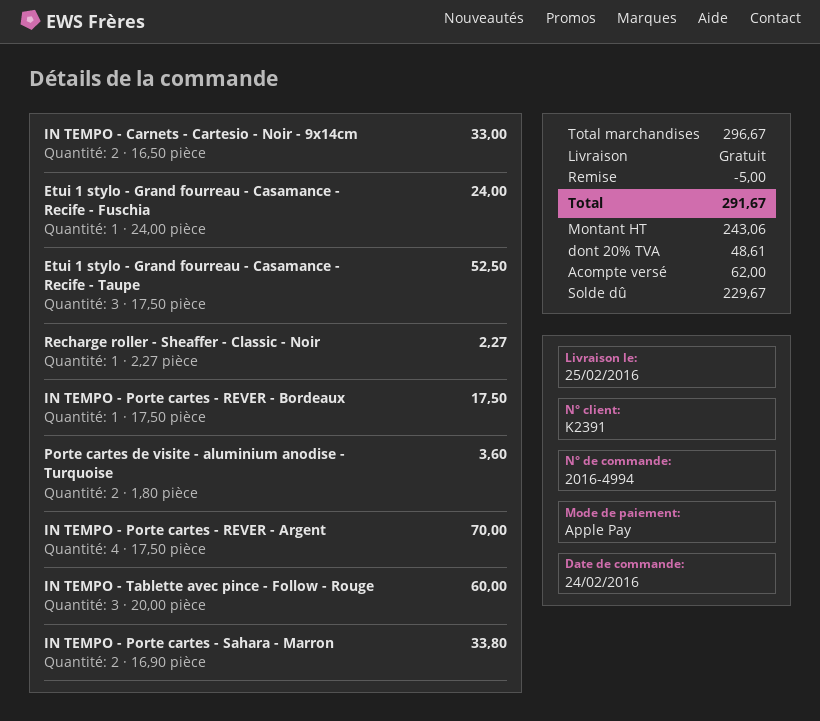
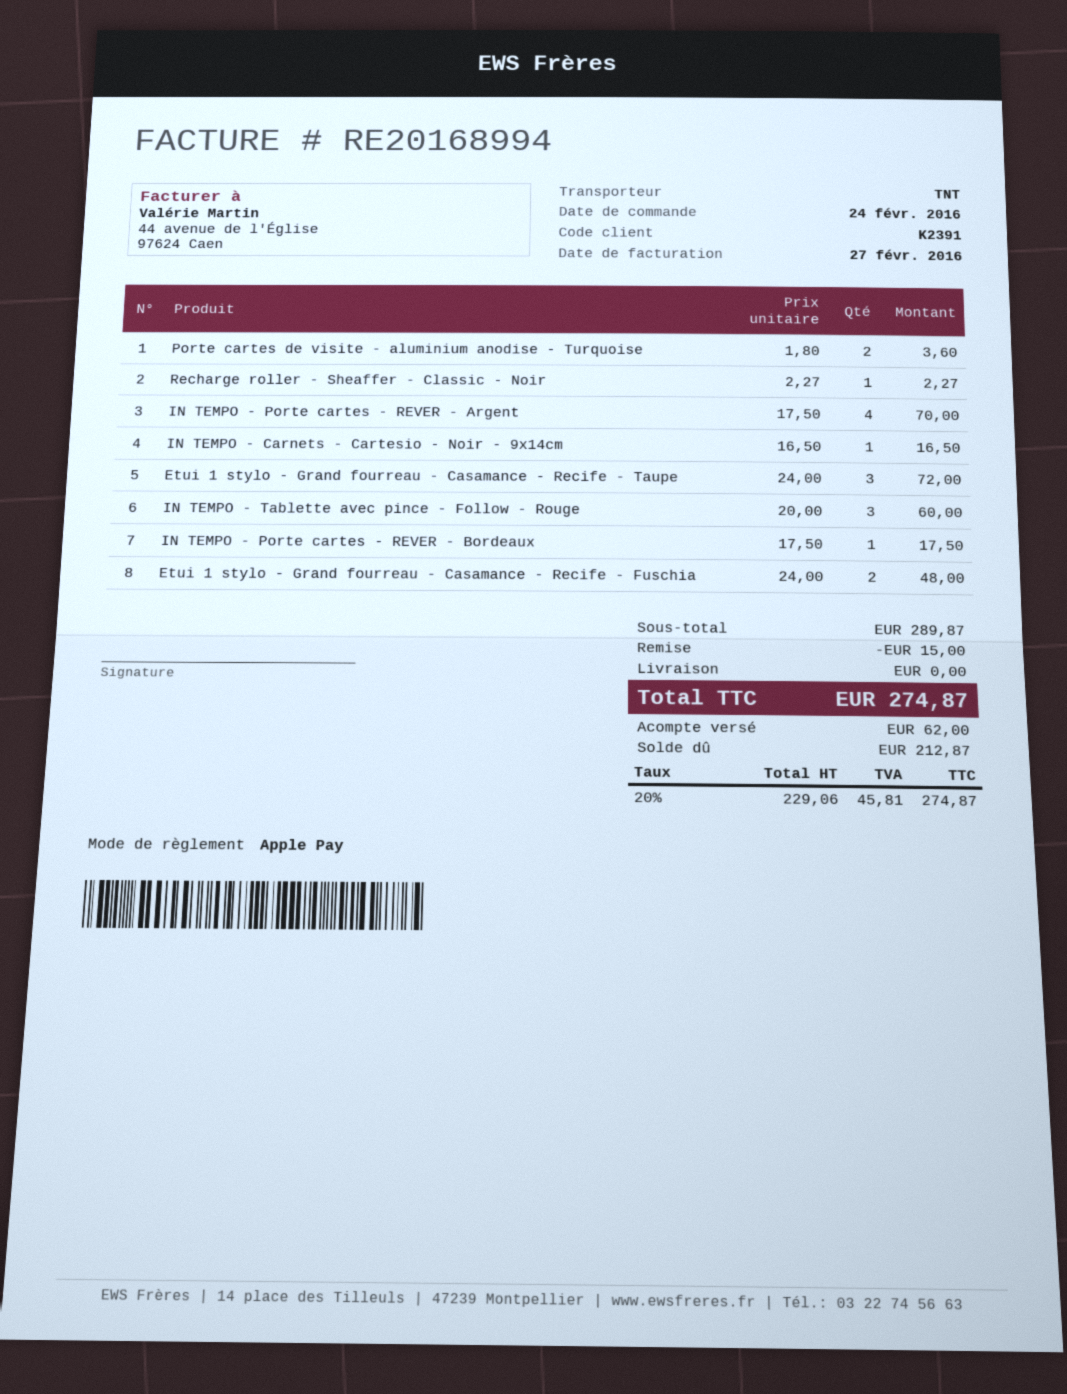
IN TEMPO - Carnets - Cartesio - Noir - 9x14cm: 2 x 16.50 = 33.00 -> 1 x 16.50 = 16.50
Etui 1 stylo - Grand fourreau - Casamance - Recife - Fuschia: 1 x 24.00 = 24.00 -> 2 x 24.00 = 48.00
Etui 1 stylo - Grand fourreau - Casamance - Recife - Taupe: 3 x 17.50 = 52.50 -> 3 x 24.00 = 72.00
IN TEMPO - Porte cartes - Sahara - Marron: 2 x 16.90 = 33.80 -> none
subtotal: 296.67 -> 289.87
discount: 5.00 -> 15.00
net: 243.06 -> 229.06
tax: 20% = 48.61 -> 20% = 45.81
total: 291.67 -> 274.87
balance: 229.67 -> 212.87

